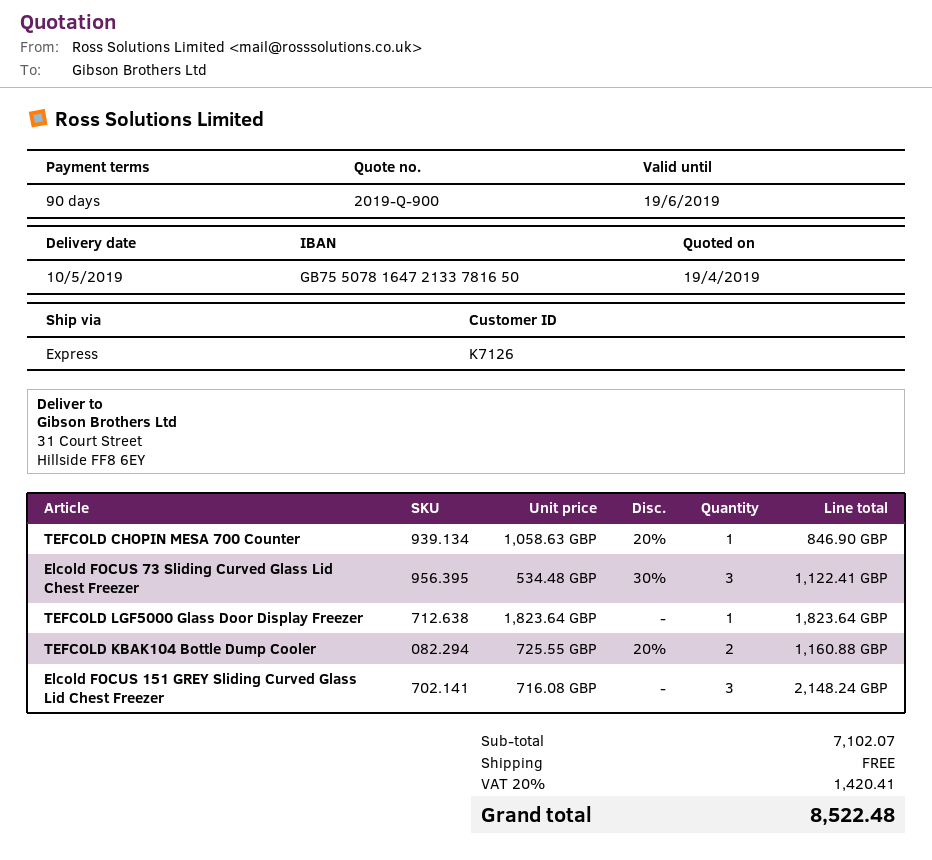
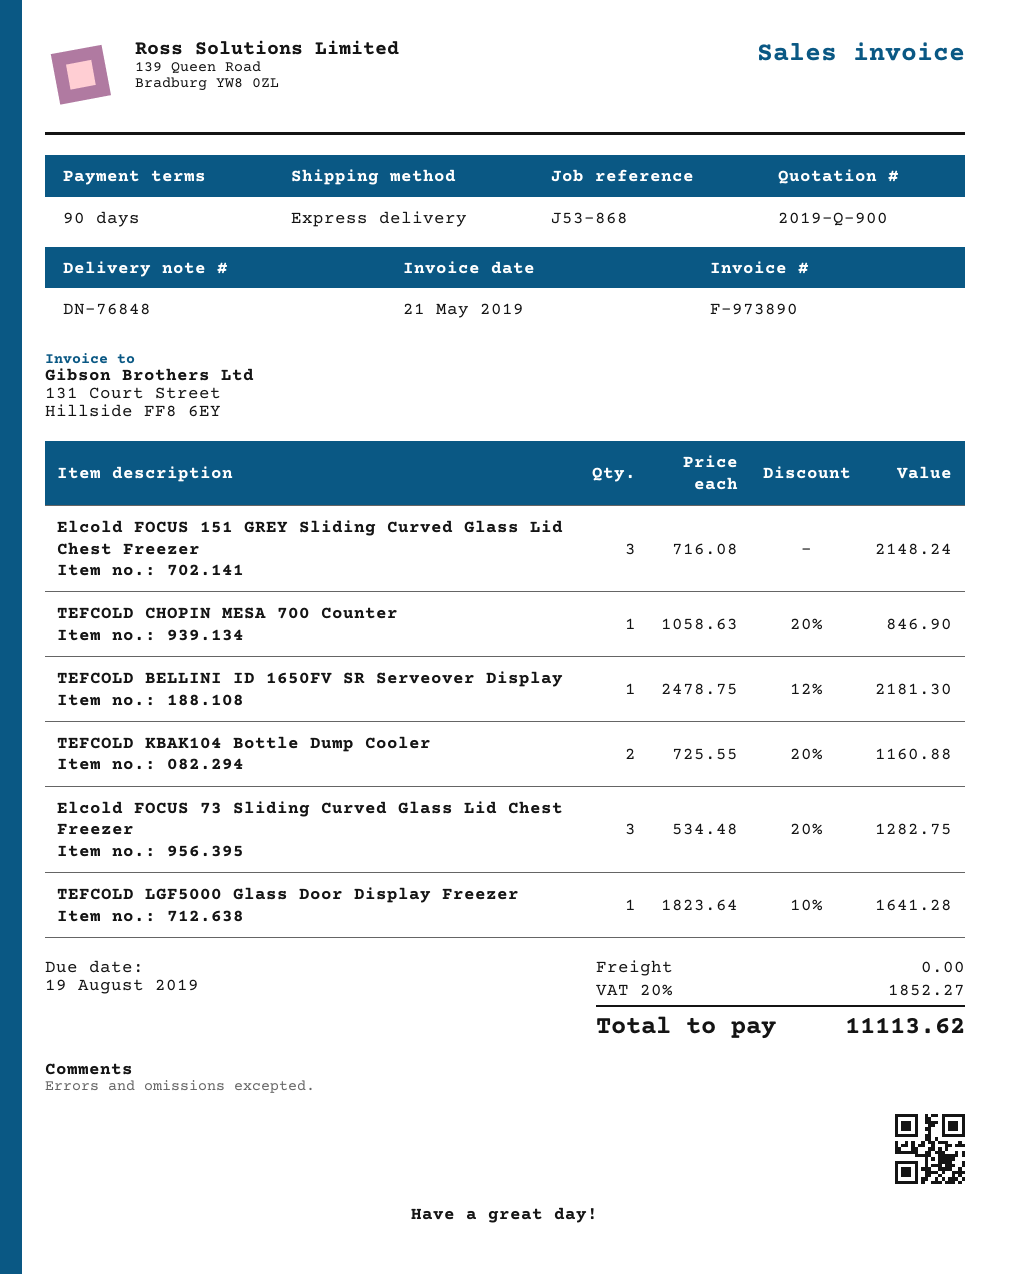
Elcold FOCUS 73 Sliding Curved Glass Lid Chest Freezer: 3 x 534.48 - 30% = 1122.41 -> 3 x 534.48 - 20% = 1282.75
TEFCOLD LGF5000 Glass Door Display Freezer: 1 x 1823.64 = 1823.64 -> 1 x 1823.64 - 10% = 1641.28
TEFCOLD BELLINI ID 1650FV SR Serveover Display: none -> 1 x 2478.75 - 12% = 2181.30
tax: 20% = 1420.41 -> 20% = 1852.27
total: 8522.48 -> 11113.62

